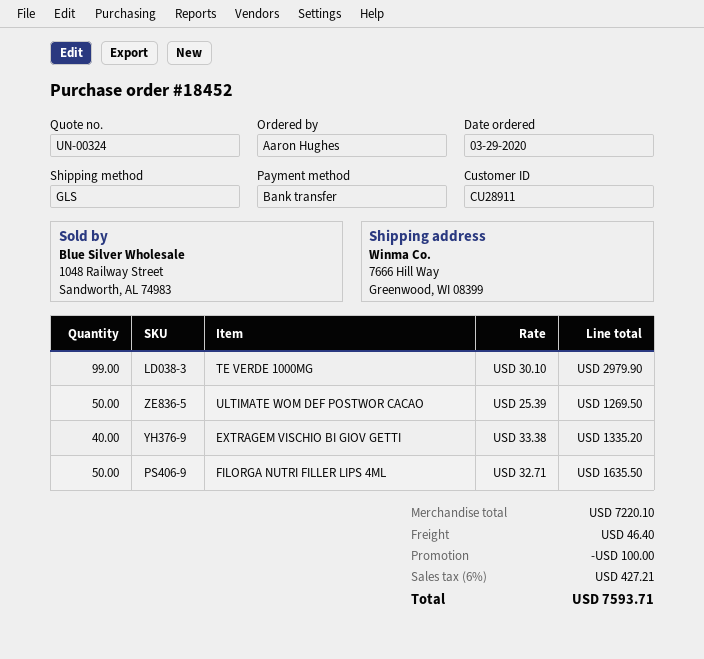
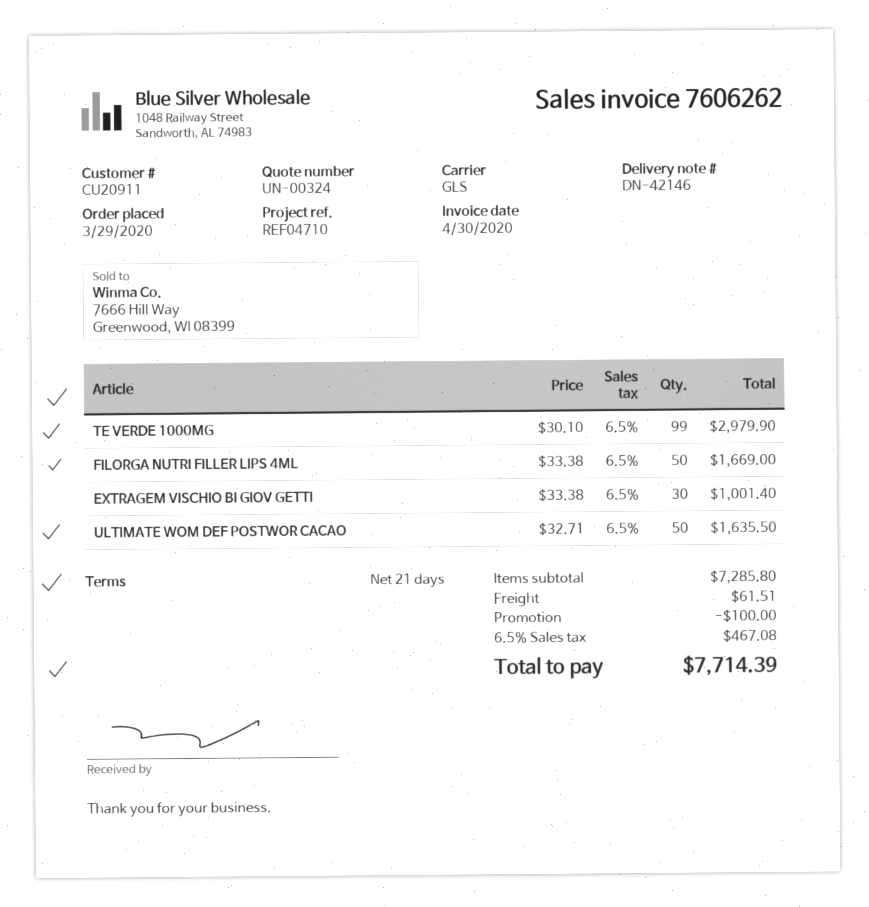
customer number: CU28911 -> CU20911
ULTIMATE WOM DEF POSTWOR CACAO: 50 x 25.39 = 1269.50 -> 50 x 32.71 = 1635.50
EXTRAGEM VISCHIO BI GIOV GETTI: 40 x 33.38 = 1335.20 -> 30 x 33.38 = 1001.40
FILORGA NUTRI FILLER LIPS 4ML: 50 x 32.71 = 1635.50 -> 50 x 33.38 = 1669.00
subtotal: 7220.10 -> 7285.80
shipping: 46.40 -> 61.51
tax: 6% = 427.21 -> 6.5% = 467.08
total: 7593.71 -> 7714.39

